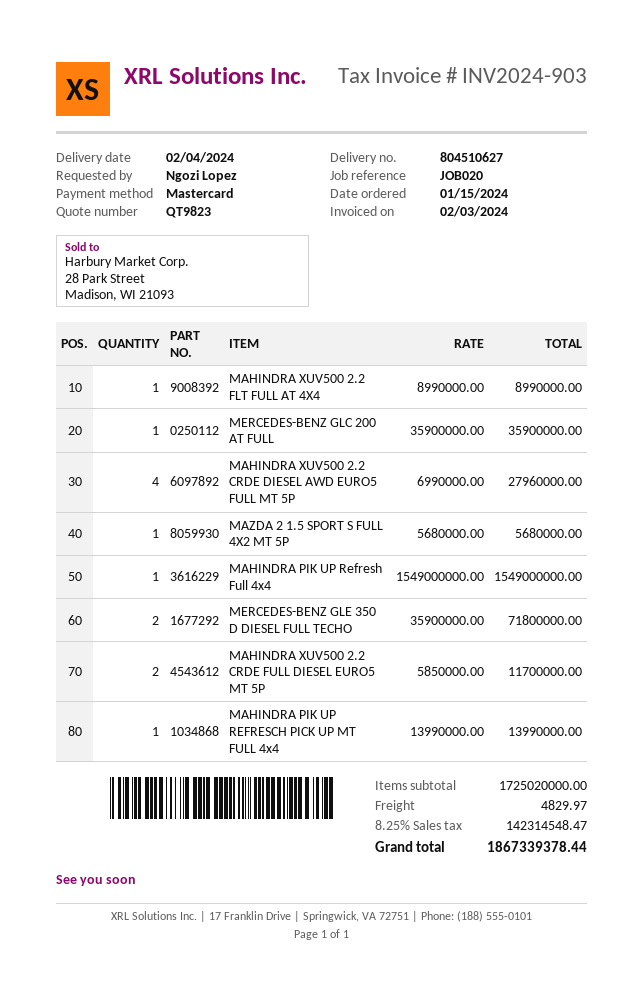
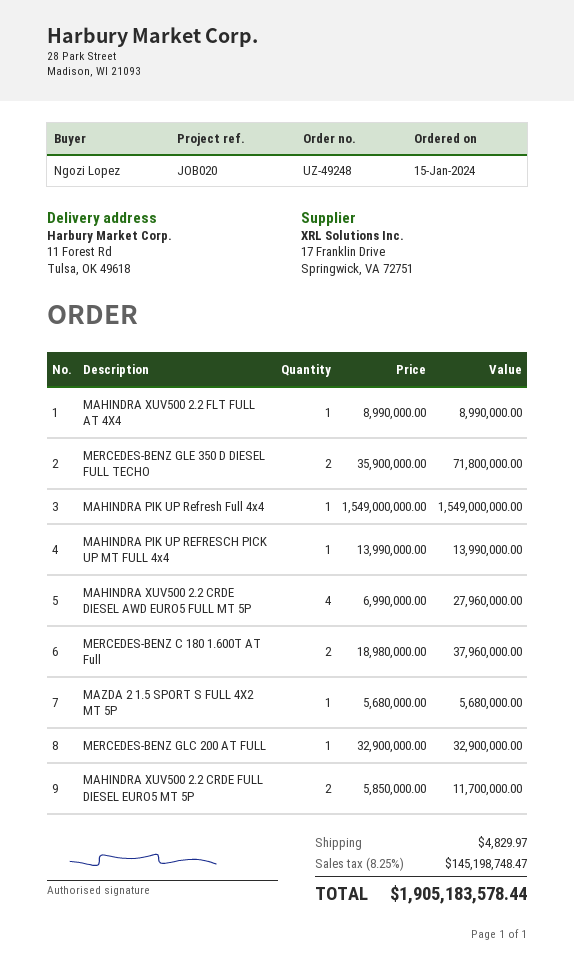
MERCEDES-BENZ GLC 200 AT FULL: 1 x 35900000.00 = 35900000.00 -> 1 x 32900000.00 = 32900000.00
MERCEDES-BENZ C 180 1.600T AT Full: none -> 2 x 18980000.00 = 37960000.00
tax: 8.25% = 142314548.47 -> 8.25% = 145198748.47
total: 1867339378.44 -> 1905183578.44

